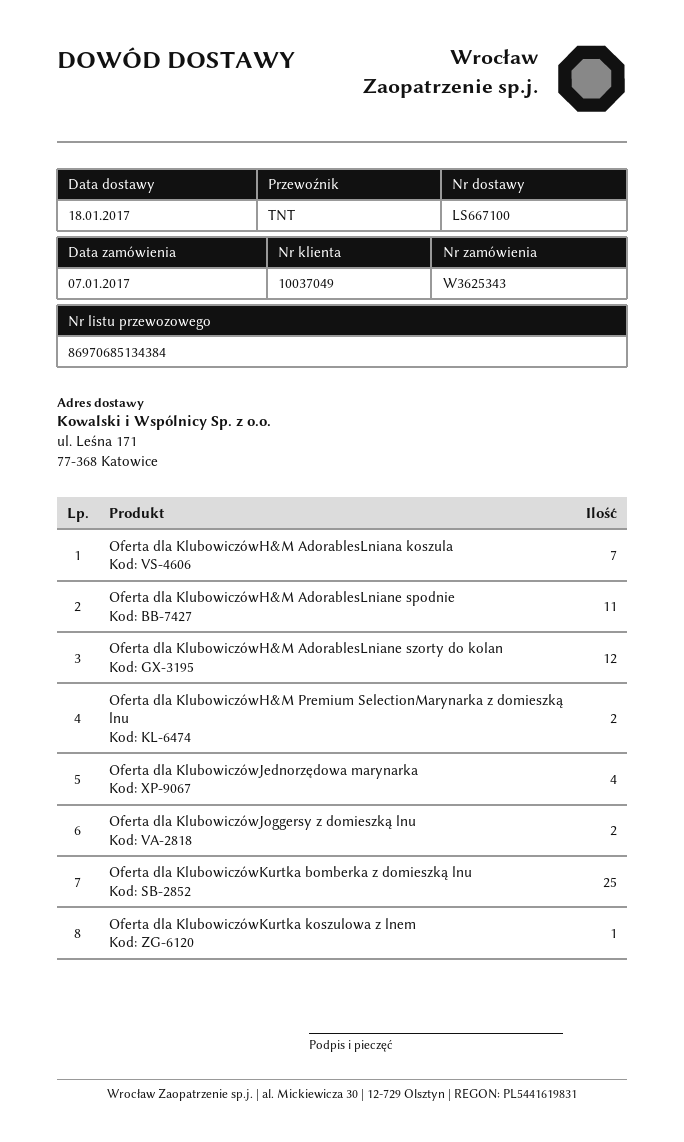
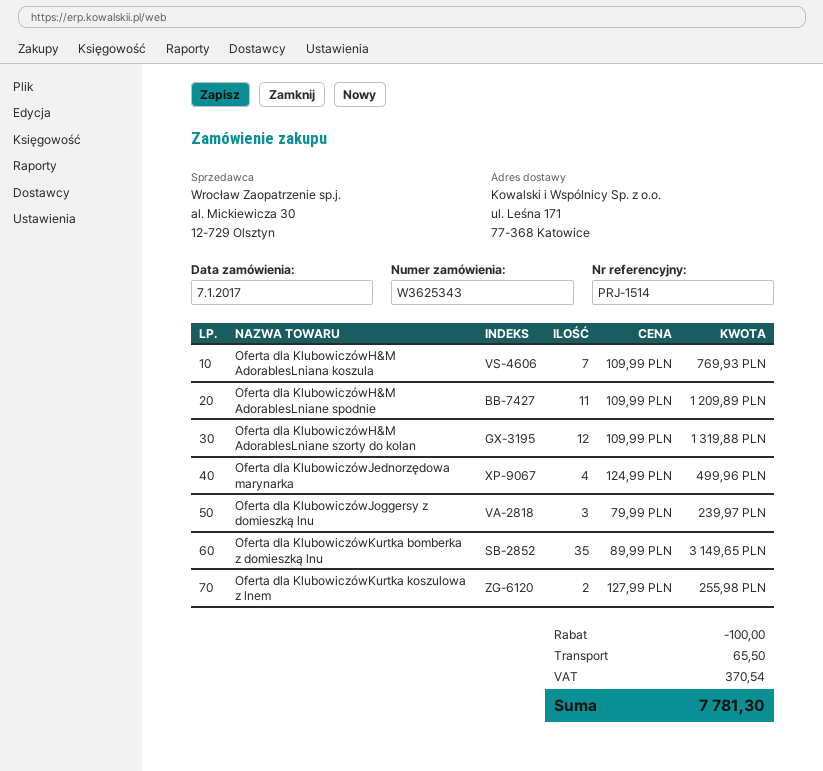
Oferta dla KlubowiczówH&M Premium SelectionMarynarka z domieszką lnu: 2 -> none
Oferta dla KlubowiczówJoggersy z domieszką lnu: 2 -> 3
Oferta dla KlubowiczówKurtka bomberka z domieszką lnu: 25 -> 35
Oferta dla KlubowiczówKurtka koszulowa z lnem: 1 -> 2

